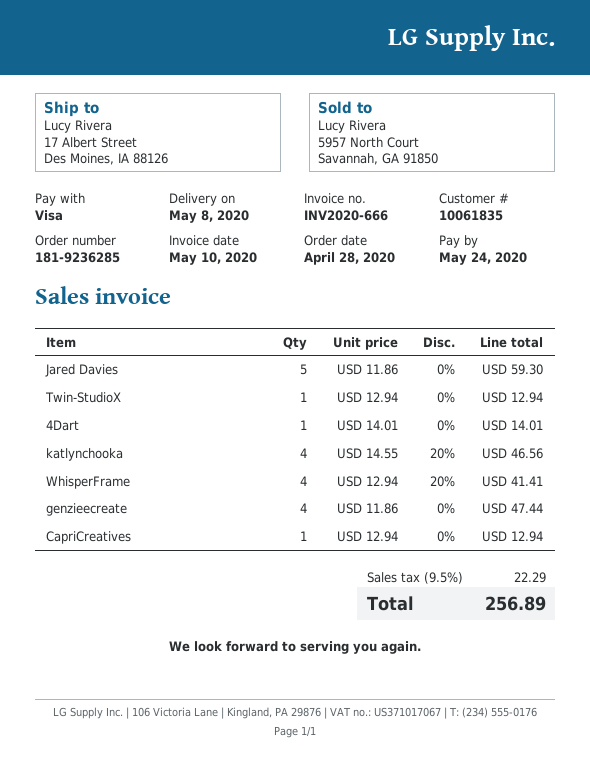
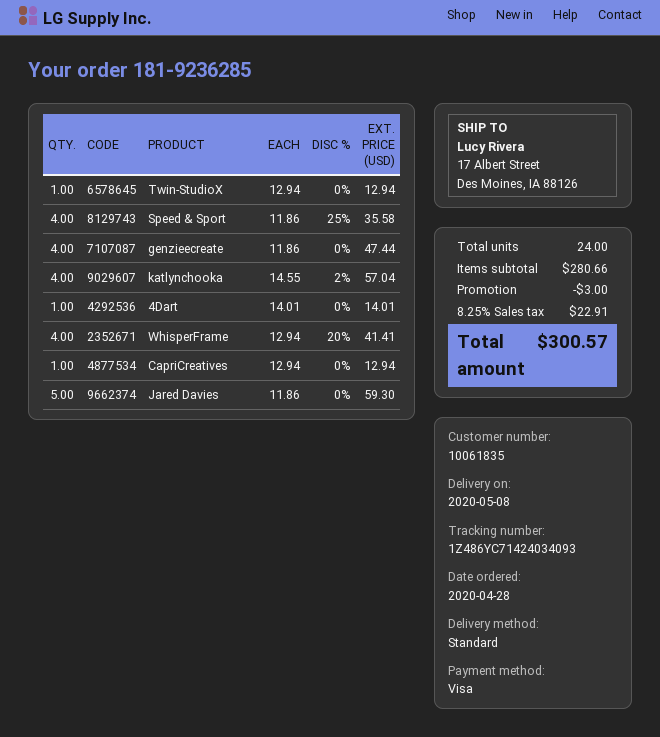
katlynchooka: 4 x 14.55 - 20% = 46.56 -> 4 x 14.55 - 2% = 57.04
Speed & Sport: none -> 4 x 11.86 - 25% = 35.58
discount: none -> 3.00
tax: 9.5% = 22.29 -> 8.25% = 22.91
total: 256.89 -> 300.57

